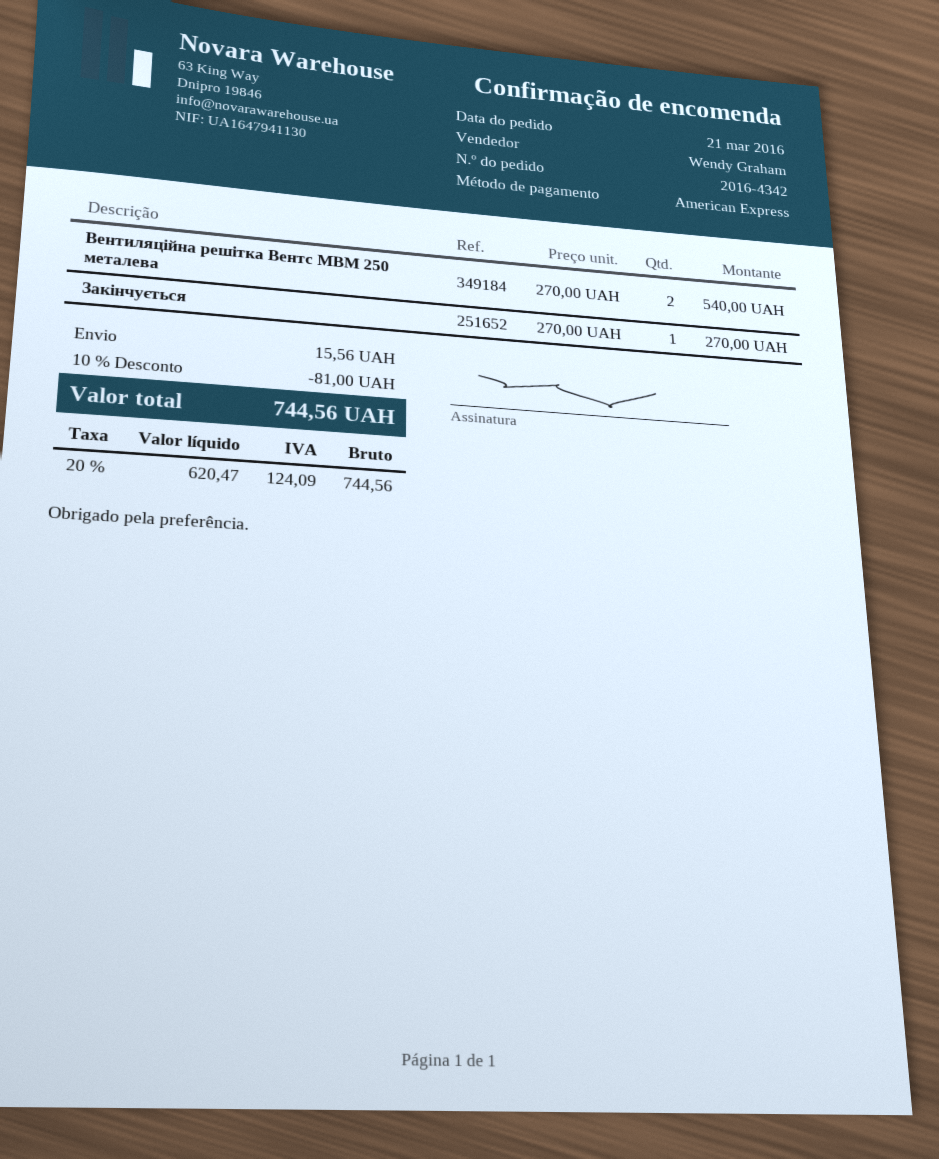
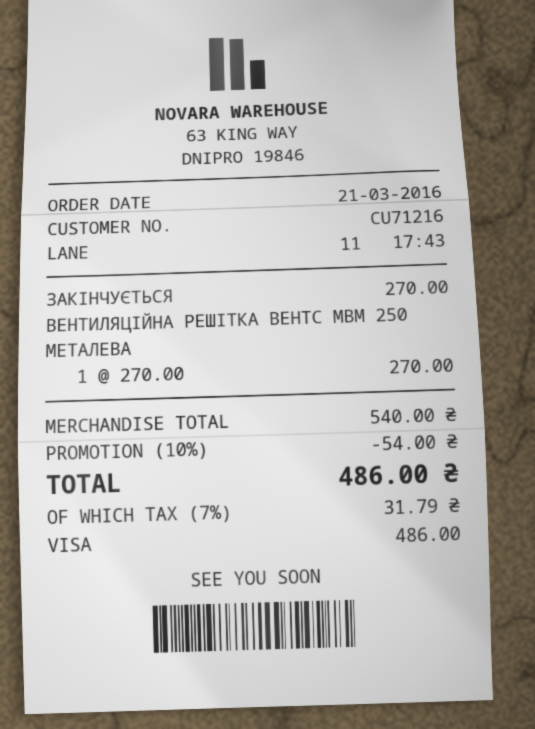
payment method: American Express -> Visa
Вентиляційна решітка Вентс МВМ 250 металева: 2 x 270.00 = 540.00 -> 1 x 270.00 = 270.00
discount: 10% = 81.00 -> 10% = 54.00
shipping: 15.56 -> none
tax: 20% = 124.09 -> 7% = 31.79
total: 744.56 -> 486.00

